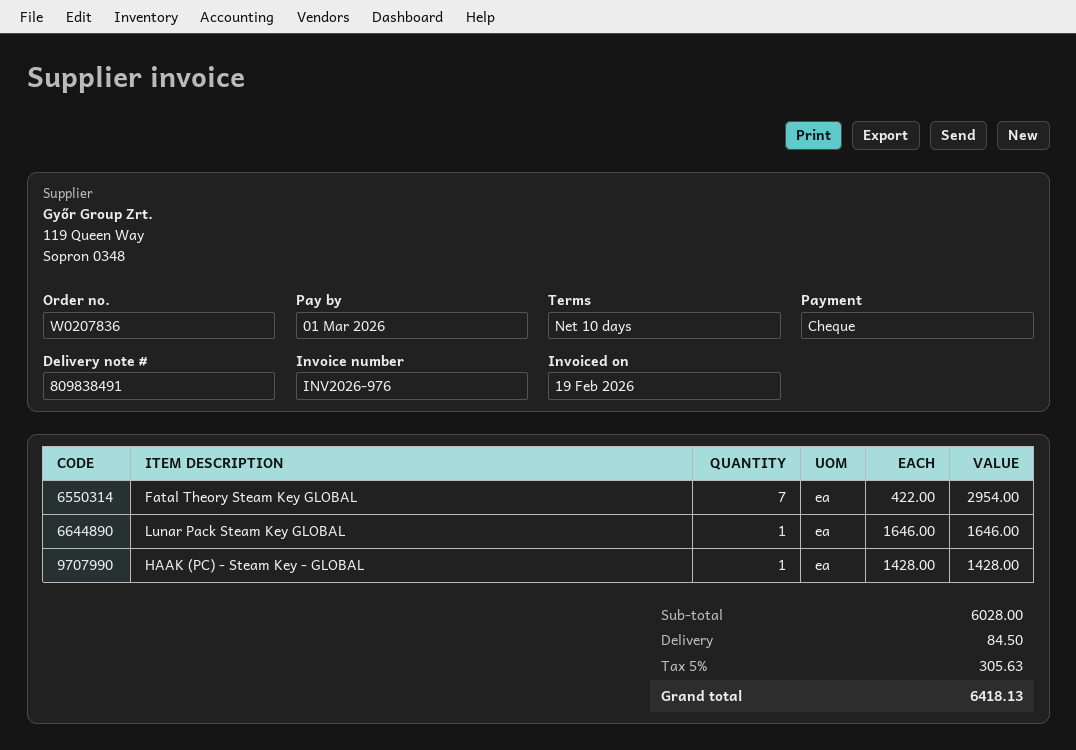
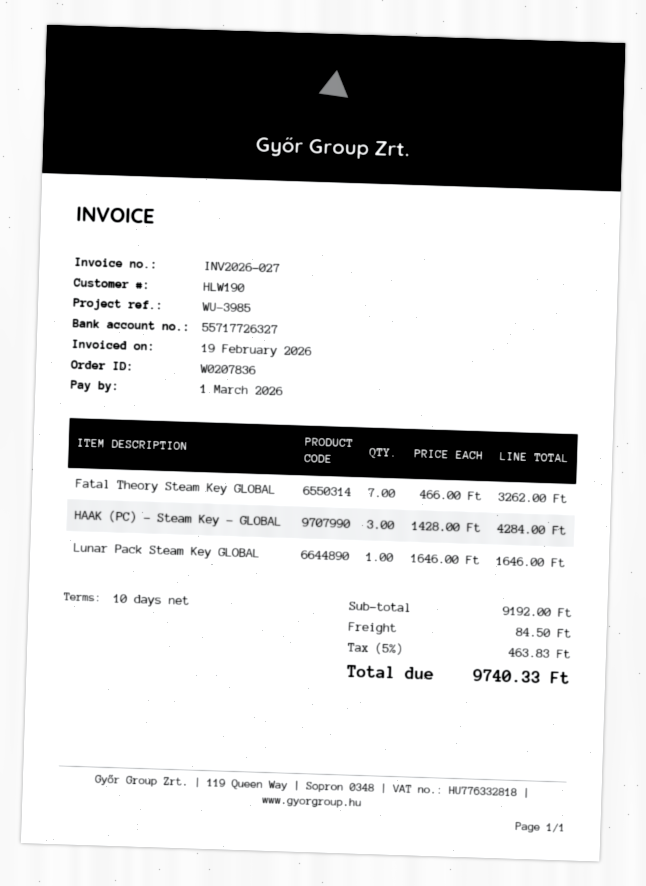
invoice number: INV2026-976 -> INV2026-027
Fatal Theory Steam Key GLOBAL: 7 x 422.00 = 2954.00 -> 7 x 466.00 = 3262.00
HAAK (PC) - Steam Key - GLOBAL: 1 x 1428.00 = 1428.00 -> 3 x 1428.00 = 4284.00
subtotal: 6028.00 -> 9192.00
tax: 5% = 305.63 -> 5% = 463.83
total: 6418.13 -> 9740.33

